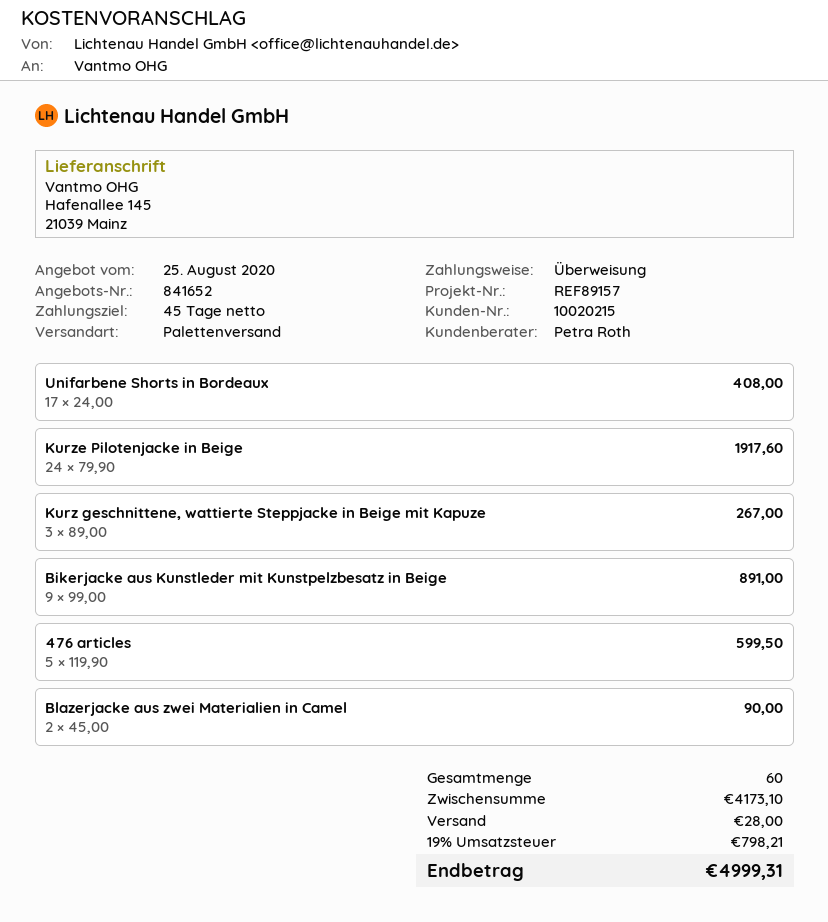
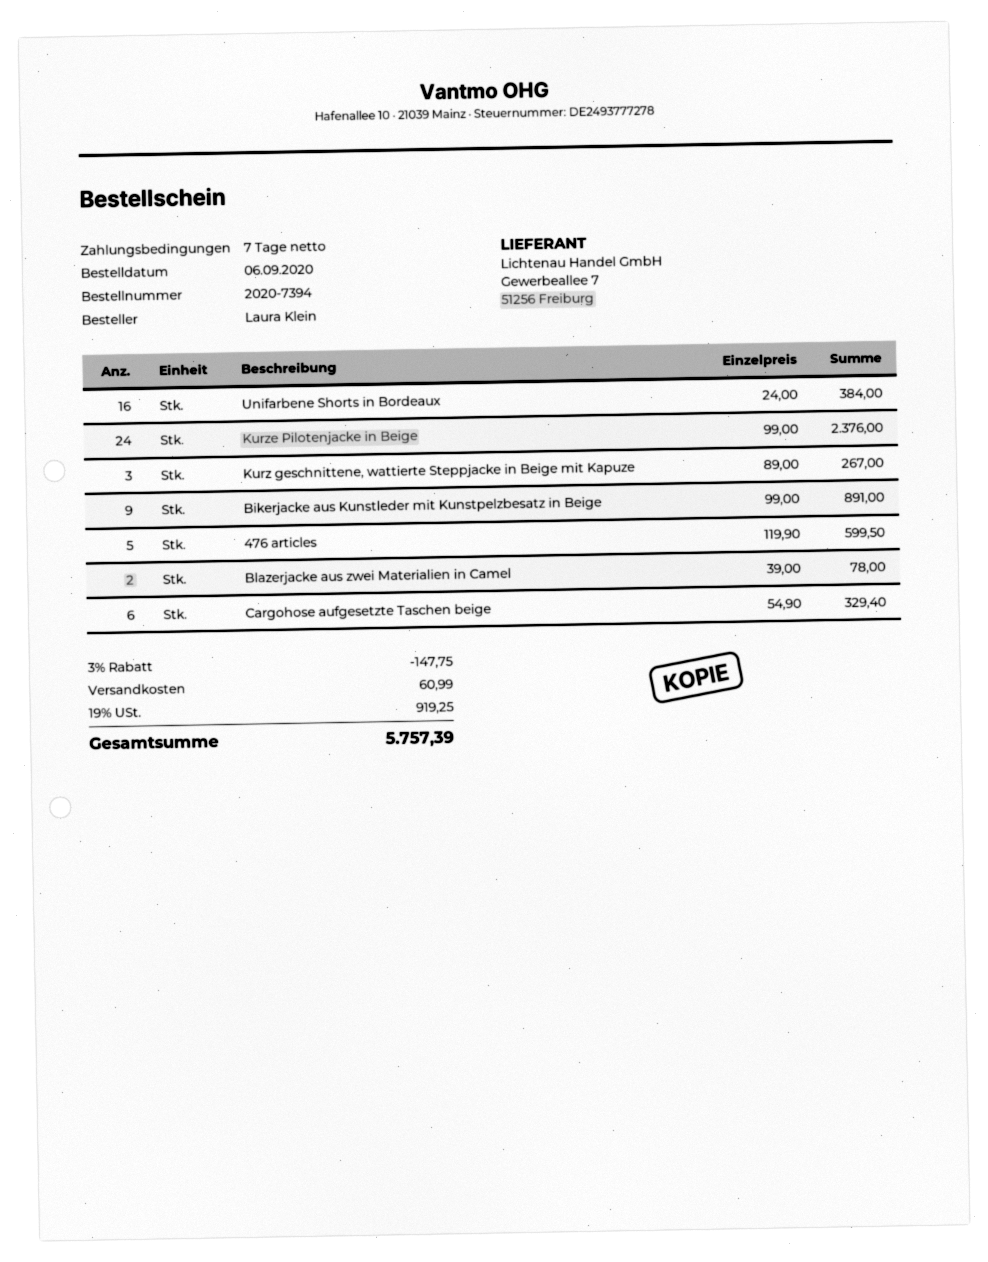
payment terms: 45 days -> 7 days
Unifarbene Shorts in Bordeaux: 17 x 24.00 = 408.00 -> 16 x 24.00 = 384.00
Kurze Pilotenjacke in Beige: 24 x 79.90 = 1917.60 -> 24 x 99.00 = 2376.00
Blazerjacke aus zwei Materialien in Camel: 2 x 45.00 = 90.00 -> 2 x 39.00 = 78.00
Cargohose aufgesetzte Taschen beige: none -> 6 x 54.90 = 329.40
discount: none -> 3% = 147.75
shipping: 28.00 -> 60.99
tax: 19% = 798.21 -> 19% = 919.25
total: 4999.31 -> 5757.39

